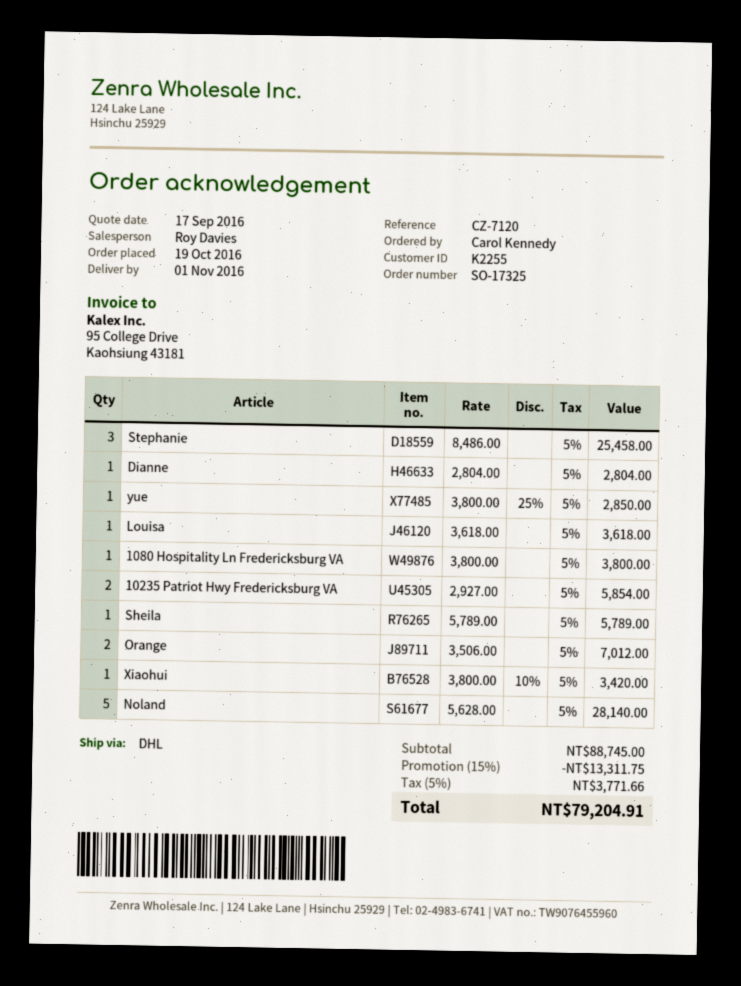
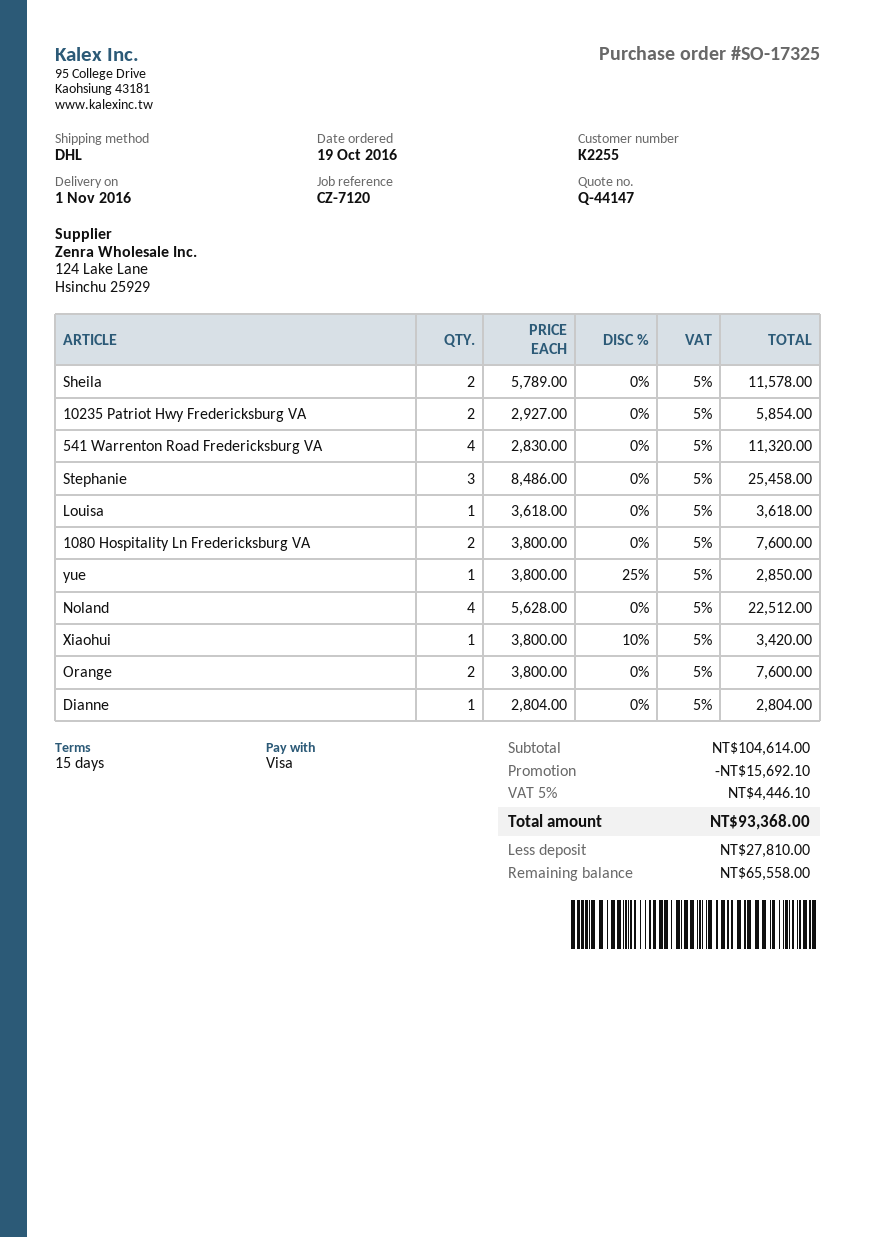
1080 Hospitality Ln Fredericksburg VA: 1 x 3800.00 = 3800.00 -> 2 x 3800.00 = 7600.00
Sheila: 1 x 5789.00 = 5789.00 -> 2 x 5789.00 = 11578.00
Orange: 2 x 3506.00 = 7012.00 -> 2 x 3800.00 = 7600.00
Noland: 5 x 5628.00 = 28140.00 -> 4 x 5628.00 = 22512.00
541 Warrenton Road Fredericksburg VA: none -> 4 x 2830.00 = 11320.00
subtotal: 88745.00 -> 104614.00
discount: 13311.75 -> 15692.10
tax: 5% = 3771.66 -> 5% = 4446.10
total: 79204.91 -> 93368.00

